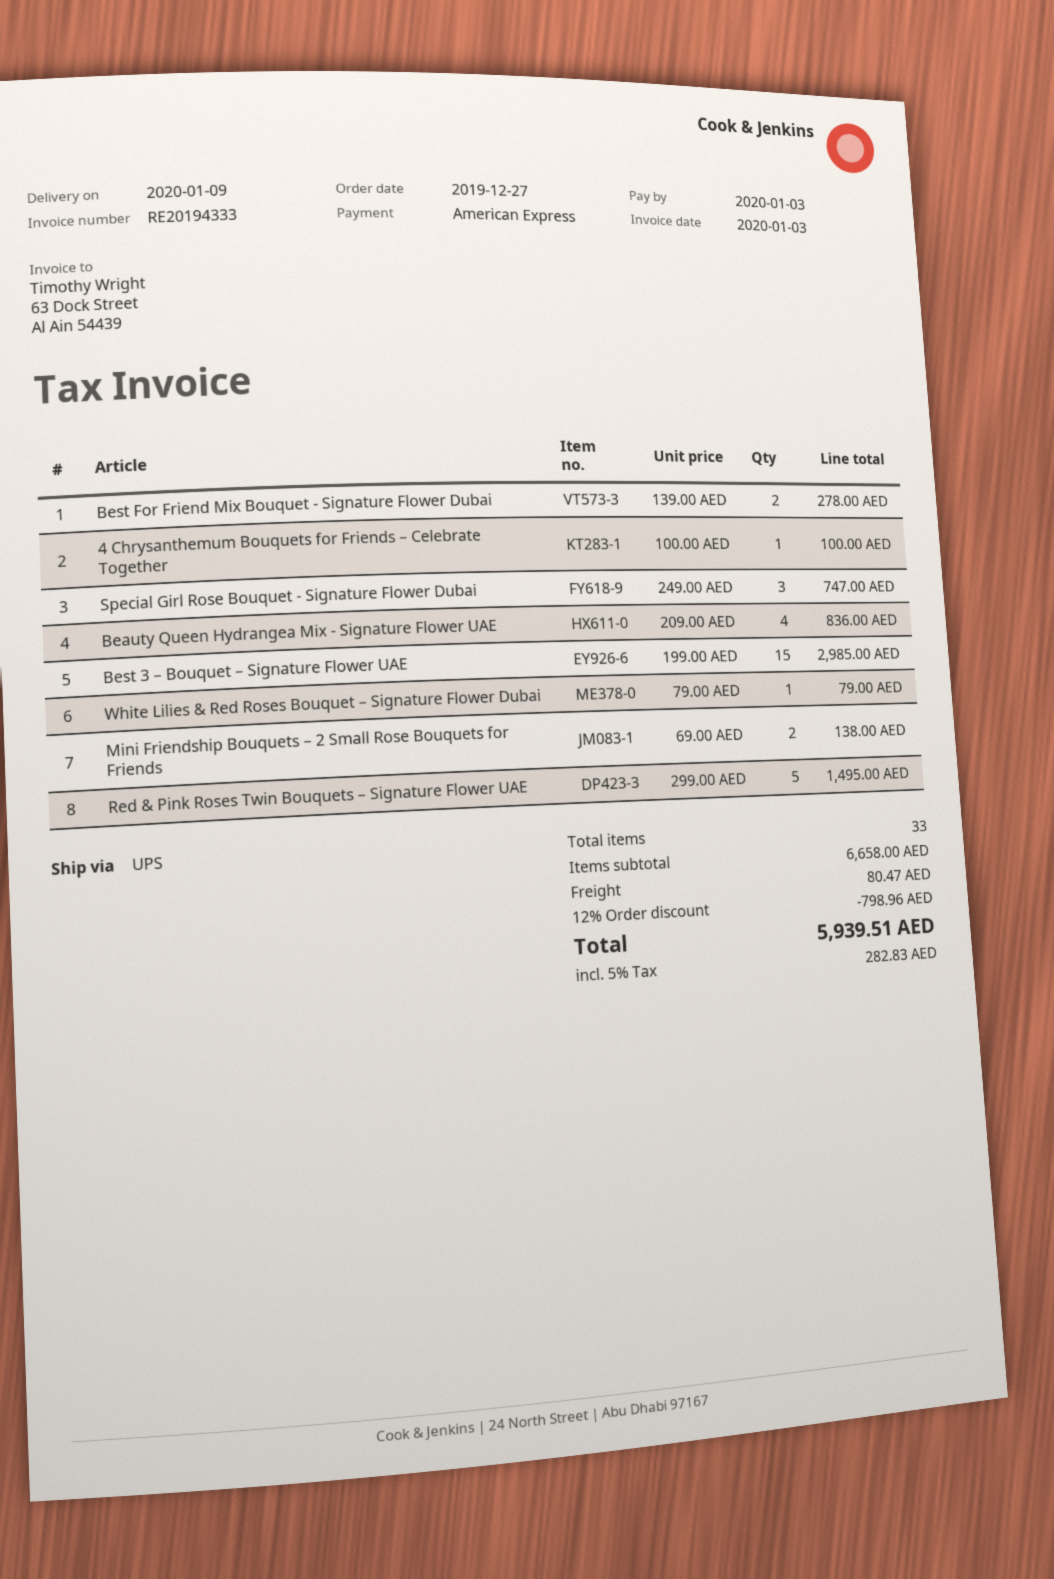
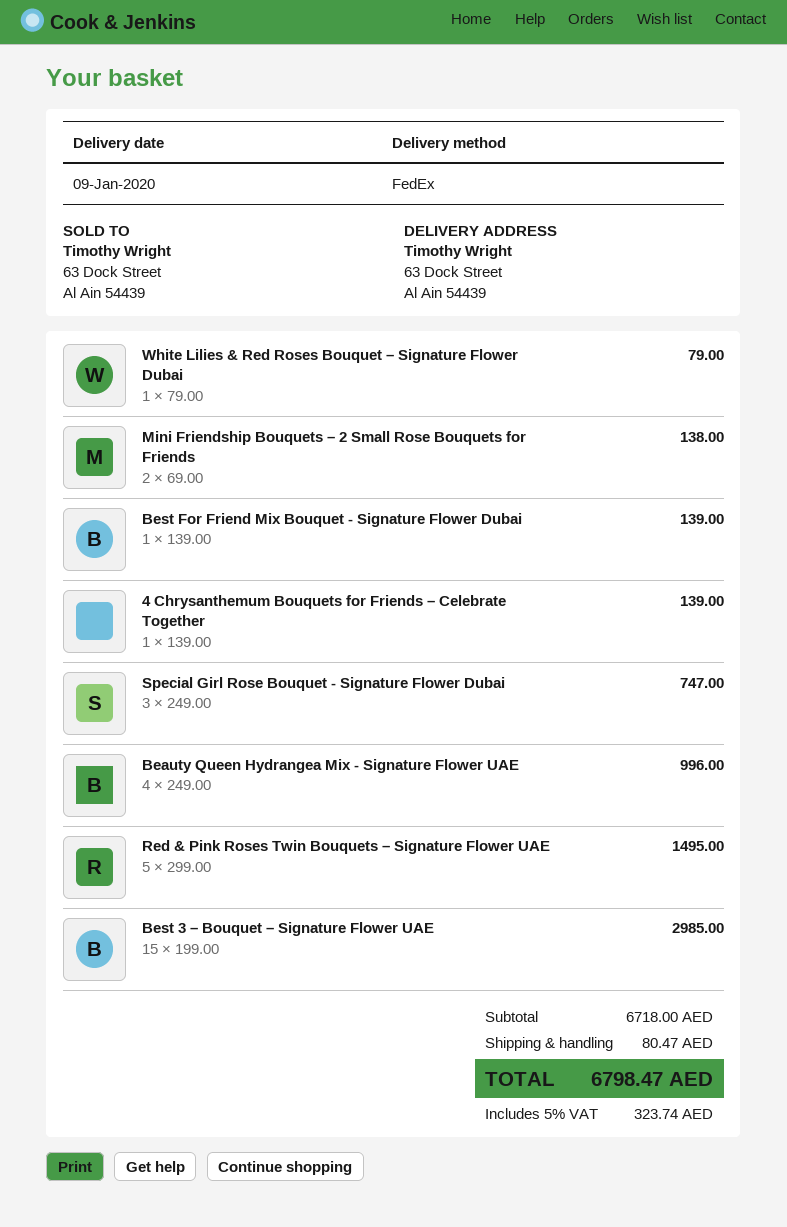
shipping method: UPS -> FedEx
Best For Friend Mix Bouquet - Signature Flower Dubai: 2 x 139.00 = 278.00 -> 1 x 139.00 = 139.00
4 Chrysanthemum Bouquets for Friends – Celebrate Together: 1 x 100.00 = 100.00 -> 1 x 139.00 = 139.00
Beauty Queen Hydrangea Mix - Signature Flower UAE: 4 x 209.00 = 836.00 -> 4 x 249.00 = 996.00
subtotal: 6658.00 -> 6718.00
discount: 12% = 798.96 -> none
tax: 5% = 282.83 -> 5% = 323.74
total: 5939.51 -> 6798.47

